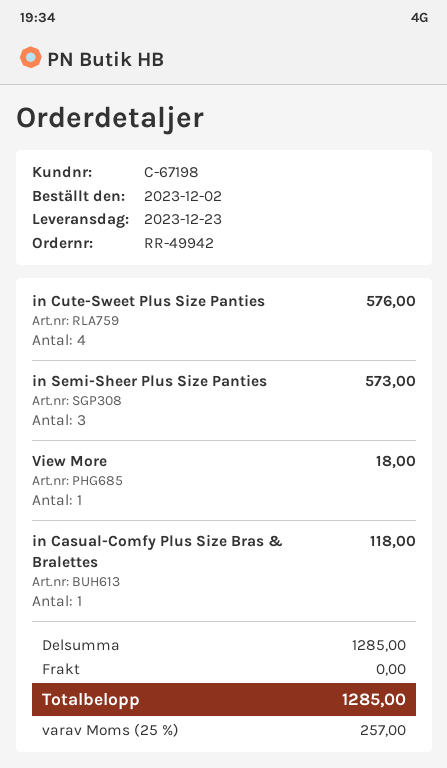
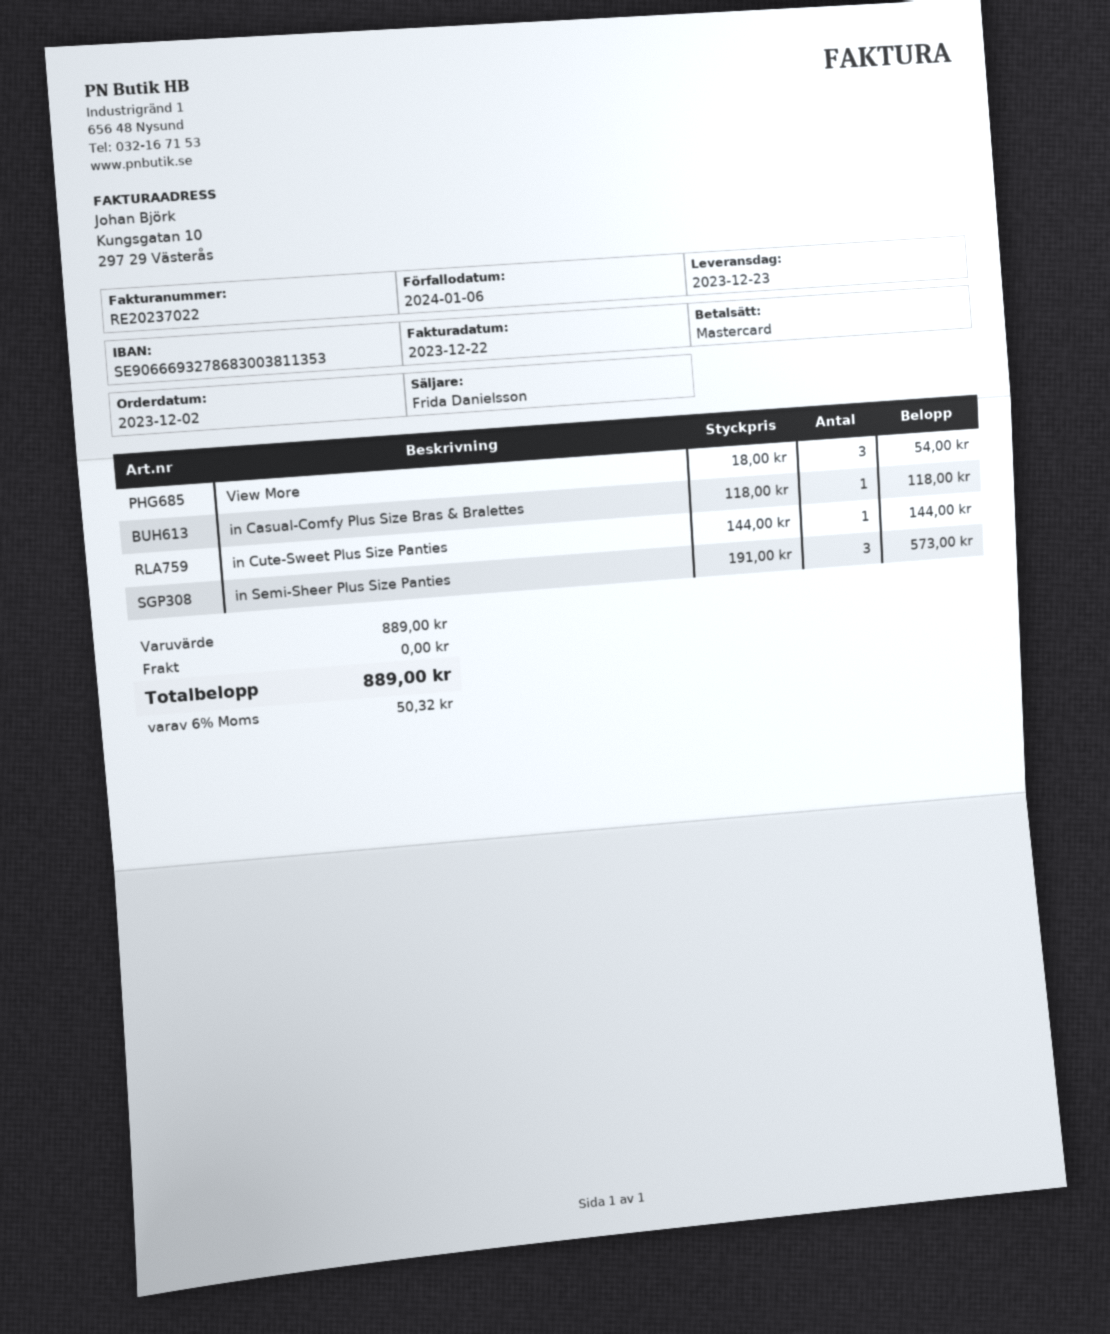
in Cute-Sweet Plus Size Panties: 4 for 576.00 -> 1 for 144.00
View More: 1 for 18.00 -> 3 for 54.00
subtotal: 1285.00 -> 889.00
tax: 25% = 257.00 -> 6% = 50.32
total: 1285.00 -> 889.00

